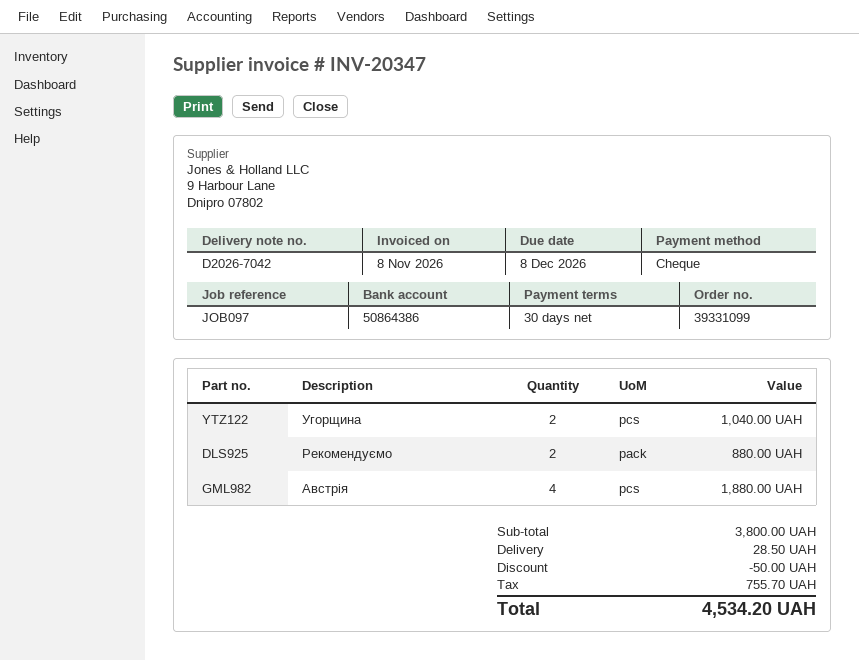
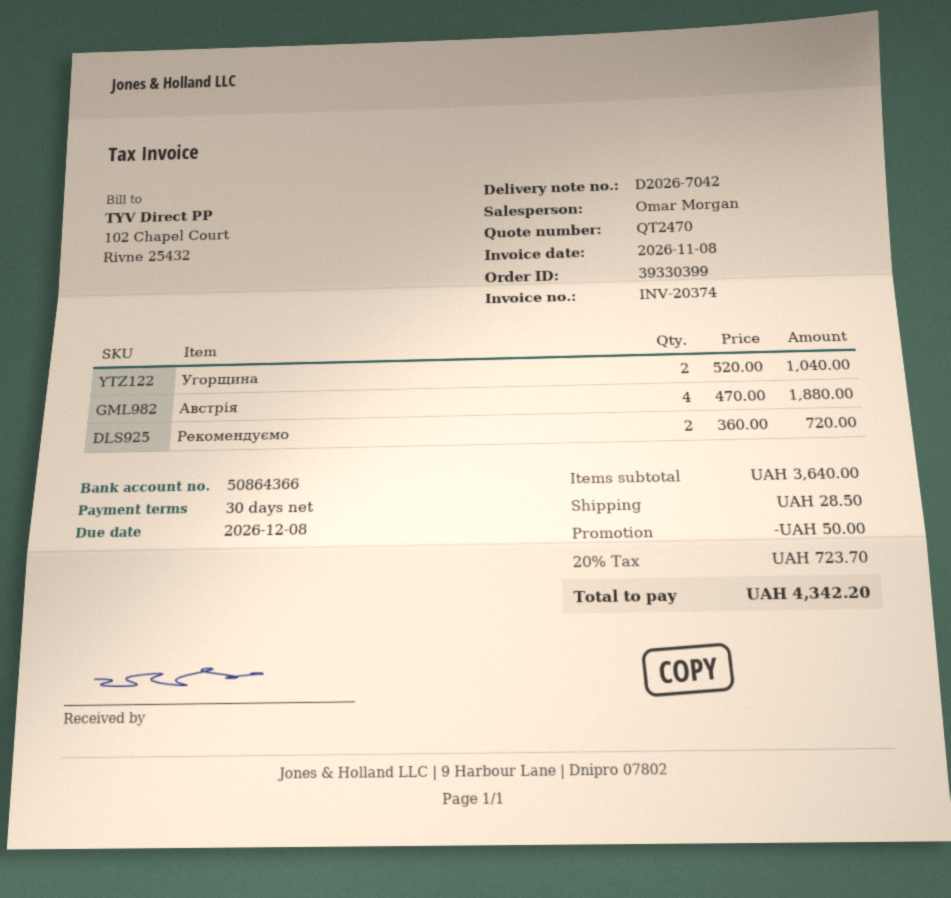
order number: 39331099 -> 39330399
invoice number: INV-20347 -> INV-20374
bank account: 50864386 -> 50864366
Рекомендуємо: 2 for 880.00 -> 2 for 720.00
subtotal: 3800.00 -> 3640.00
tax: 755.70 -> 723.70
total: 4534.20 -> 4342.20

